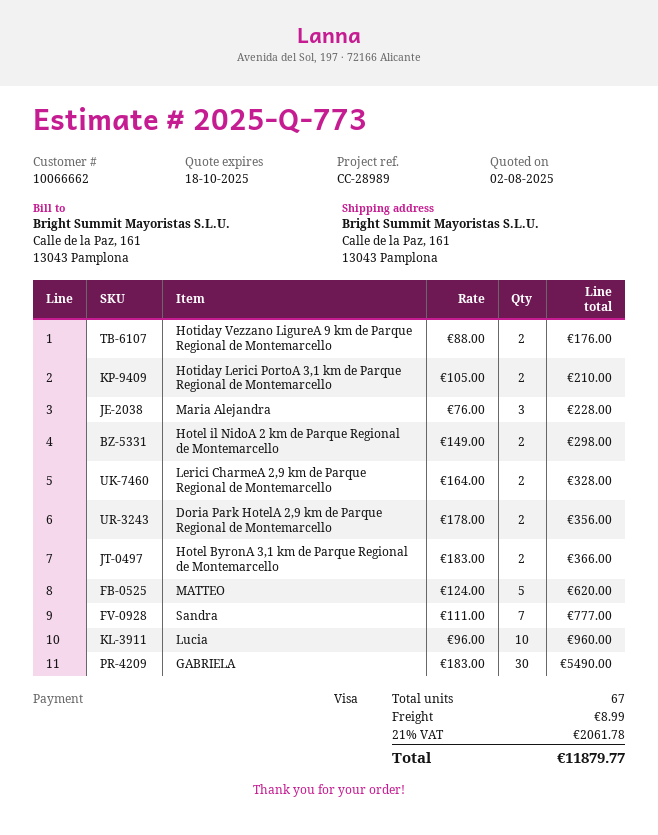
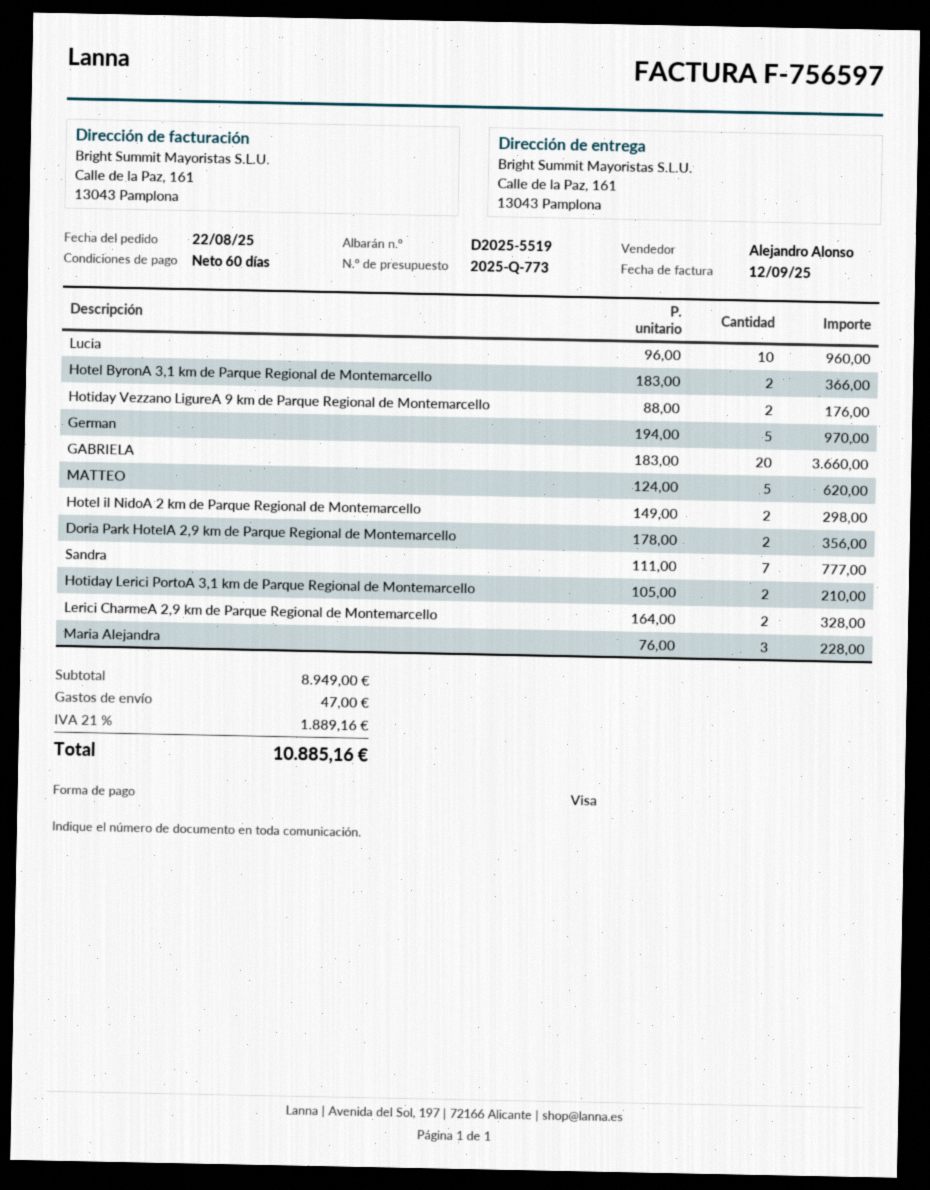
GABRIELA: 30 x 183.00 = 5490.00 -> 20 x 183.00 = 3660.00
German: none -> 5 x 194.00 = 970.00
shipping: 8.99 -> 47.00
tax: 21% = 2061.78 -> 21% = 1889.16
total: 11879.77 -> 10885.16

